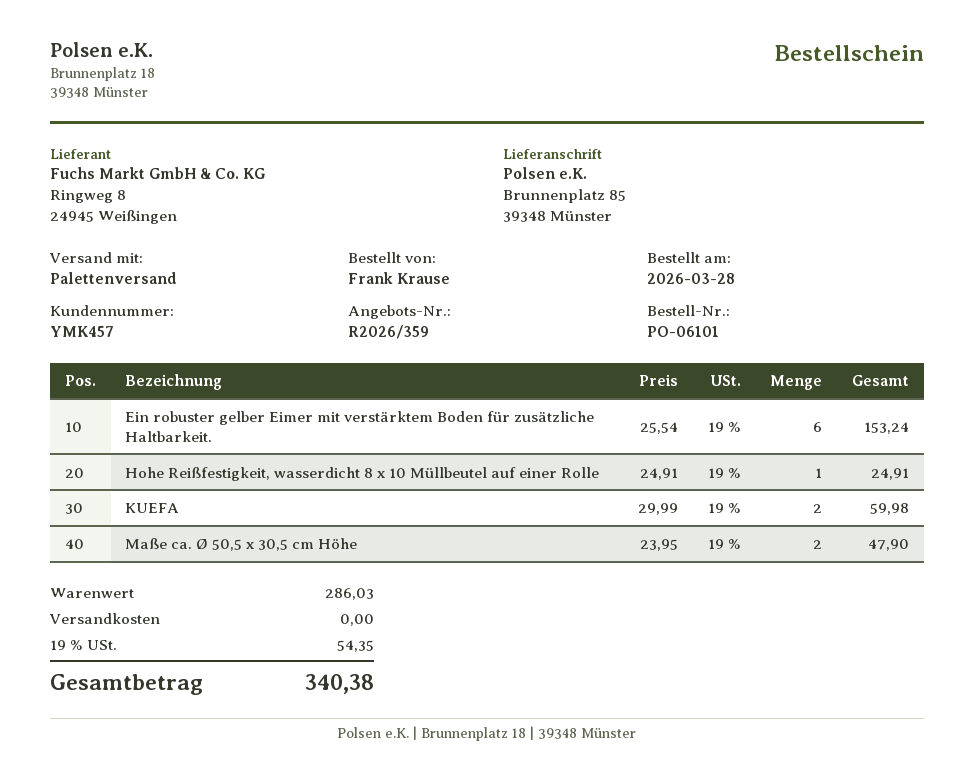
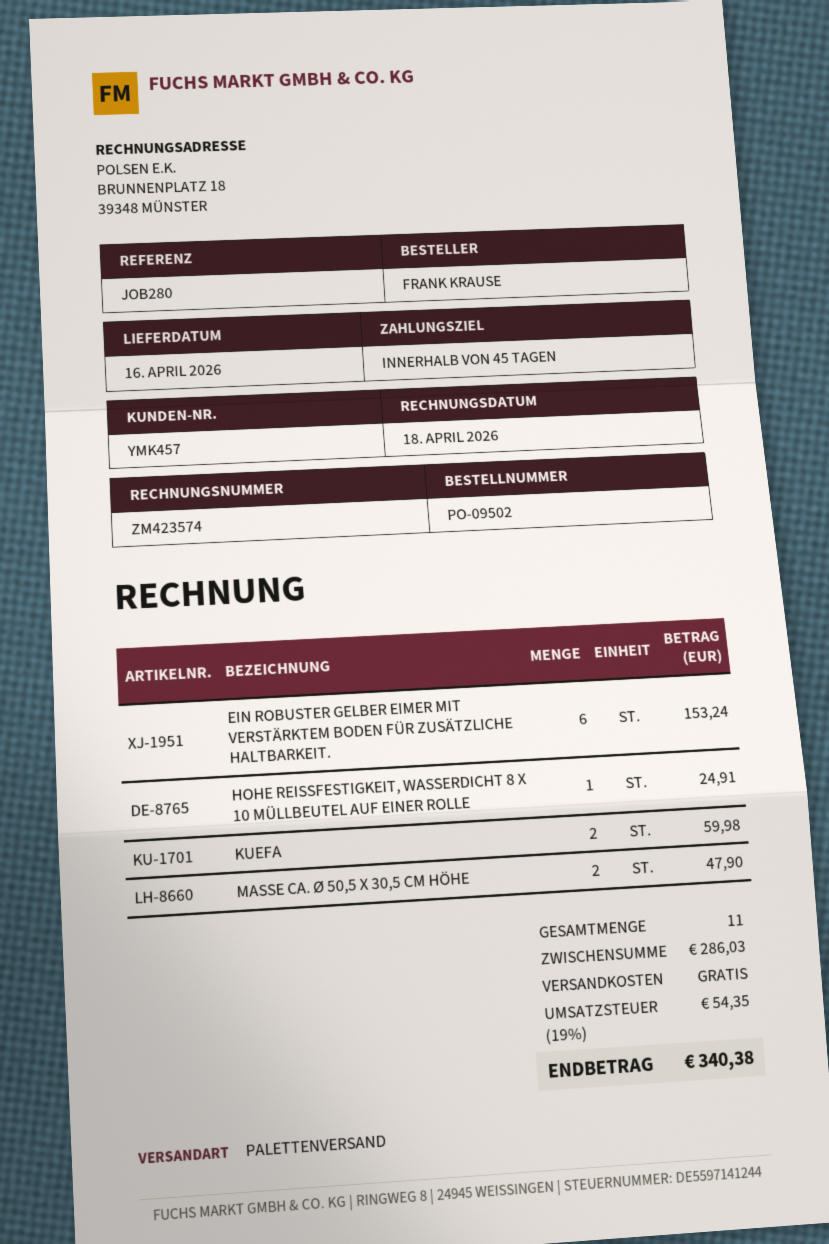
order number: PO-06101 -> PO-09502

